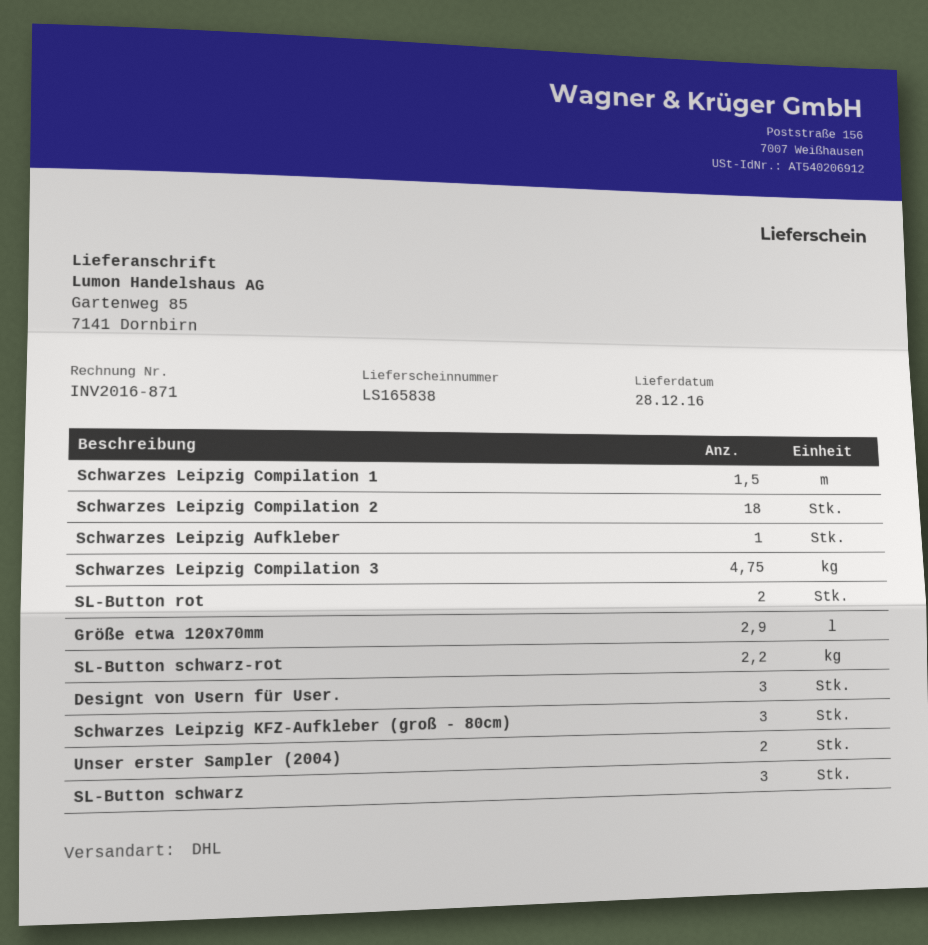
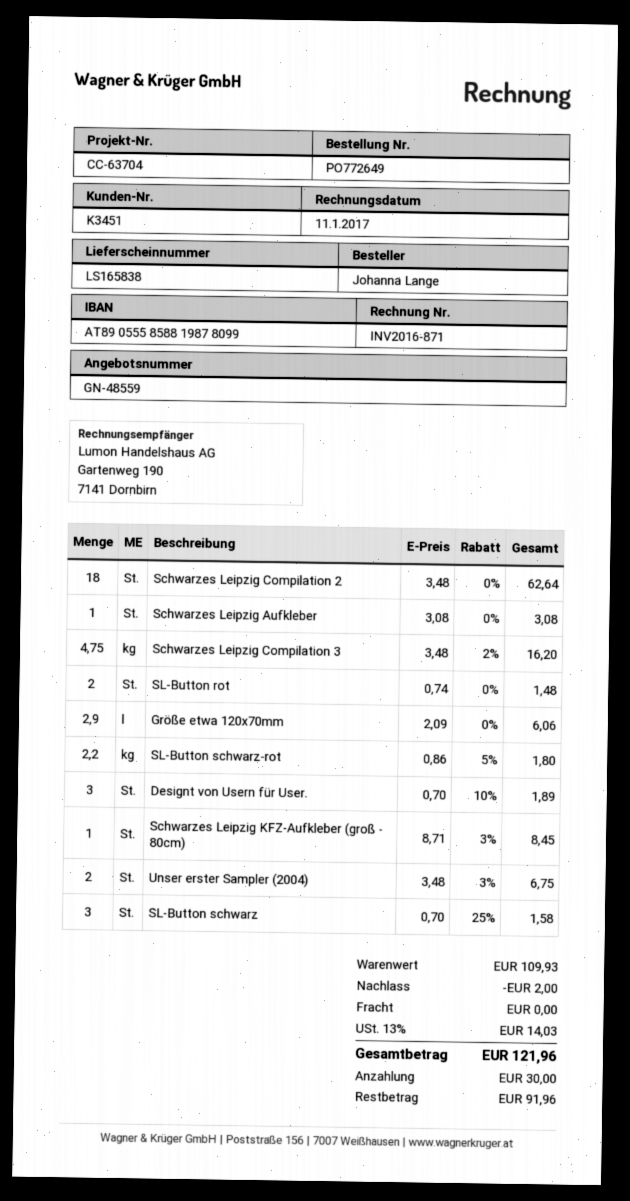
Schwarzes Leipzig Compilation 1: 1.5 -> none
Schwarzes Leipzig KFZ-Aufkleber (groß - 80cm): 3 -> 1

